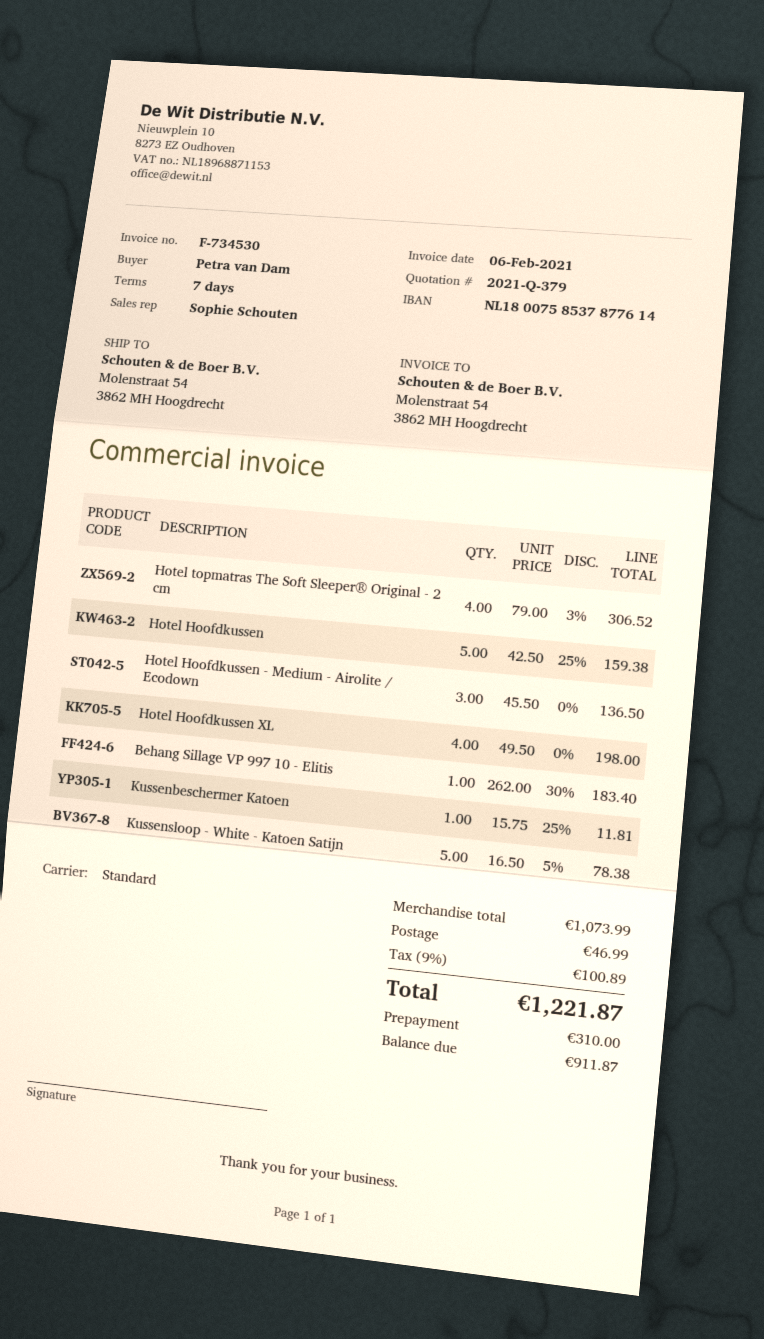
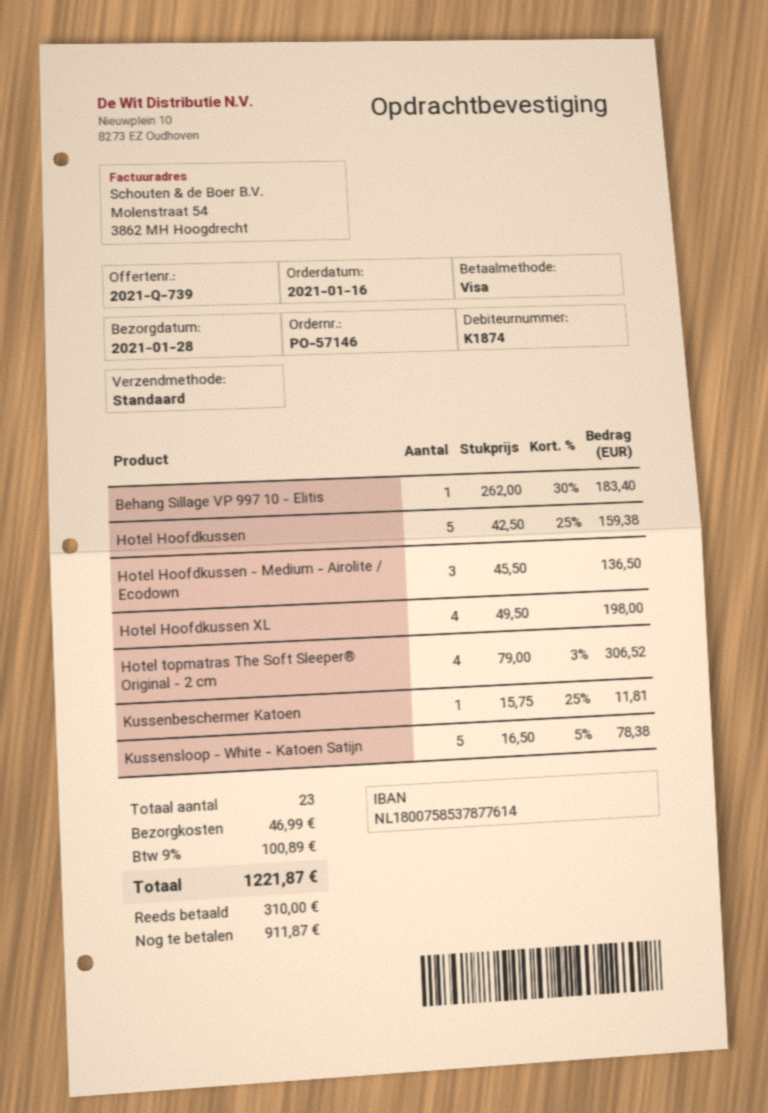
quote number: 2021-Q-379 -> 2021-Q-739

